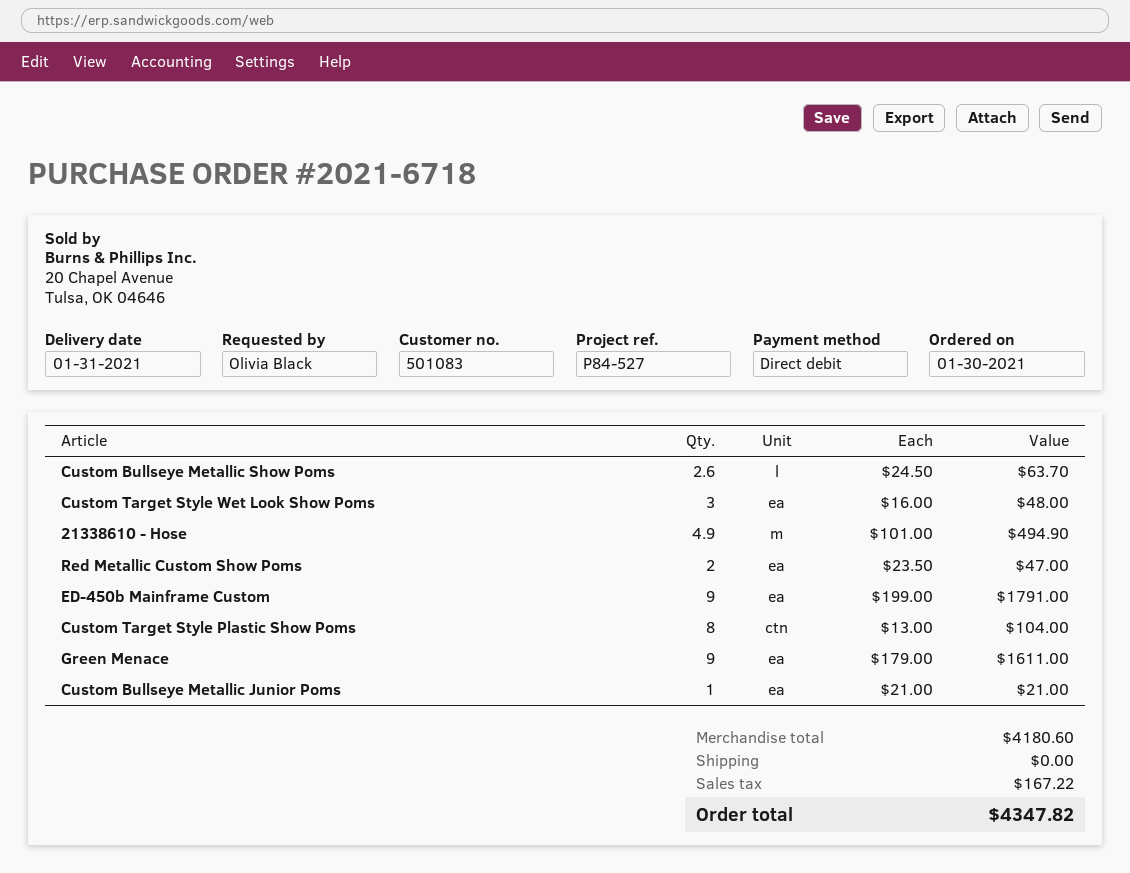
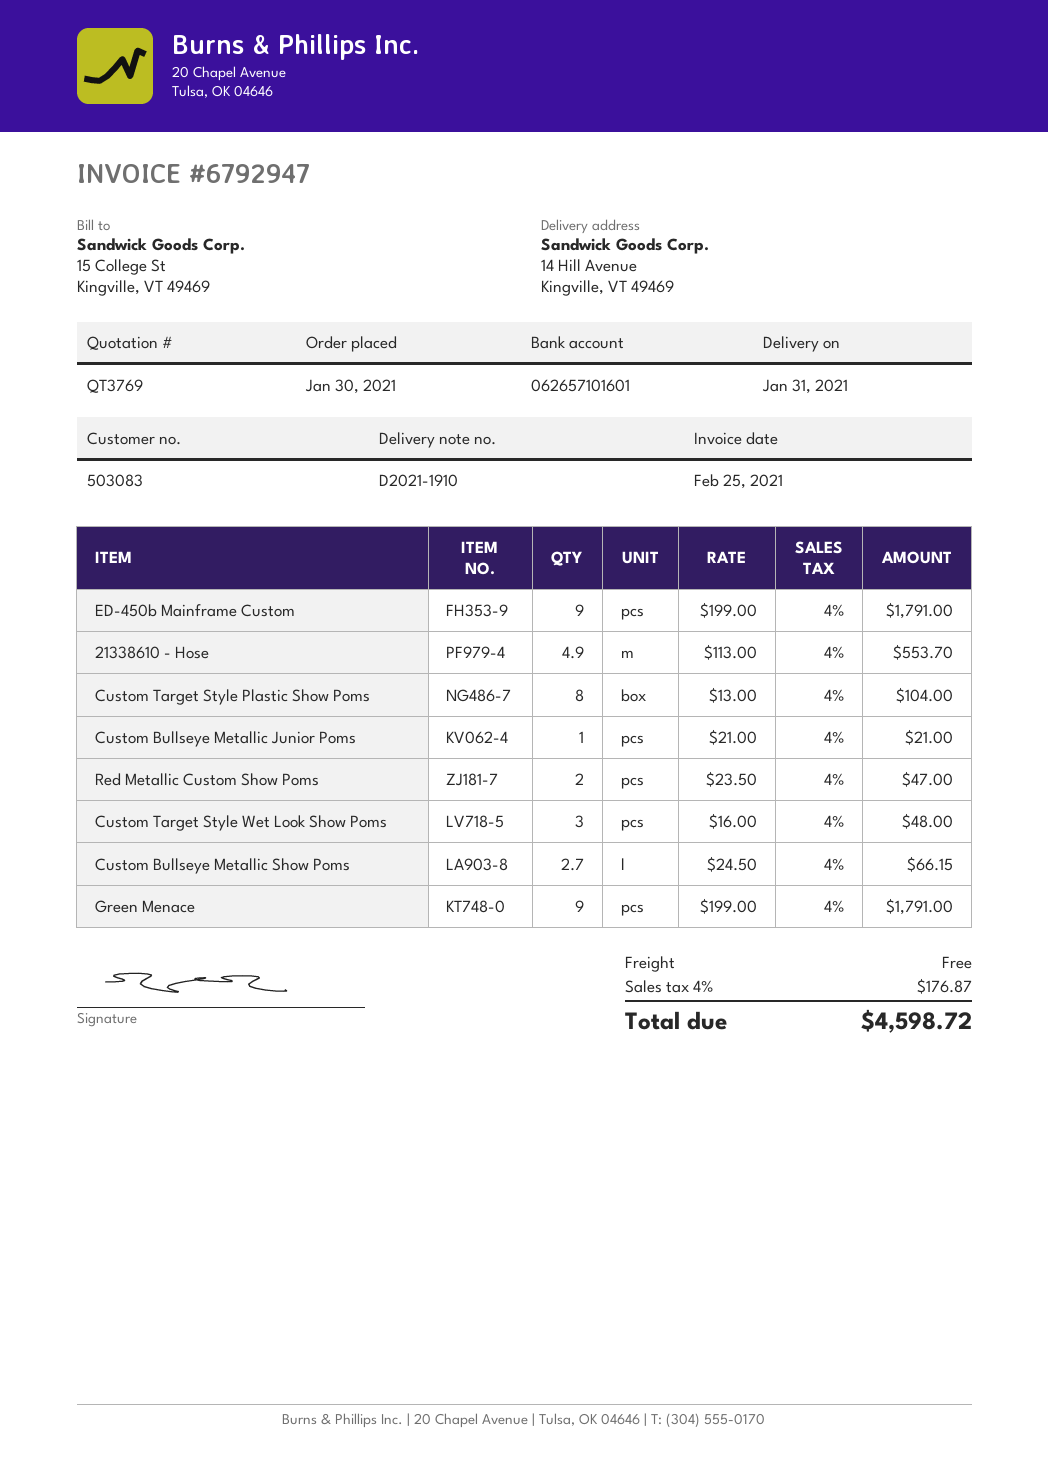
customer number: 501083 -> 503083
Custom Bullseye Metallic Show Poms: 2.6 x 24.50 = 63.70 -> 2.7 x 24.50 = 66.15
21338610 - Hose: 4.9 x 101.00 = 494.90 -> 4.9 x 113.00 = 553.70
Green Menace: 9 x 179.00 = 1611.00 -> 9 x 199.00 = 1791.00
tax: 167.22 -> 176.87
total: 4347.82 -> 4598.72

